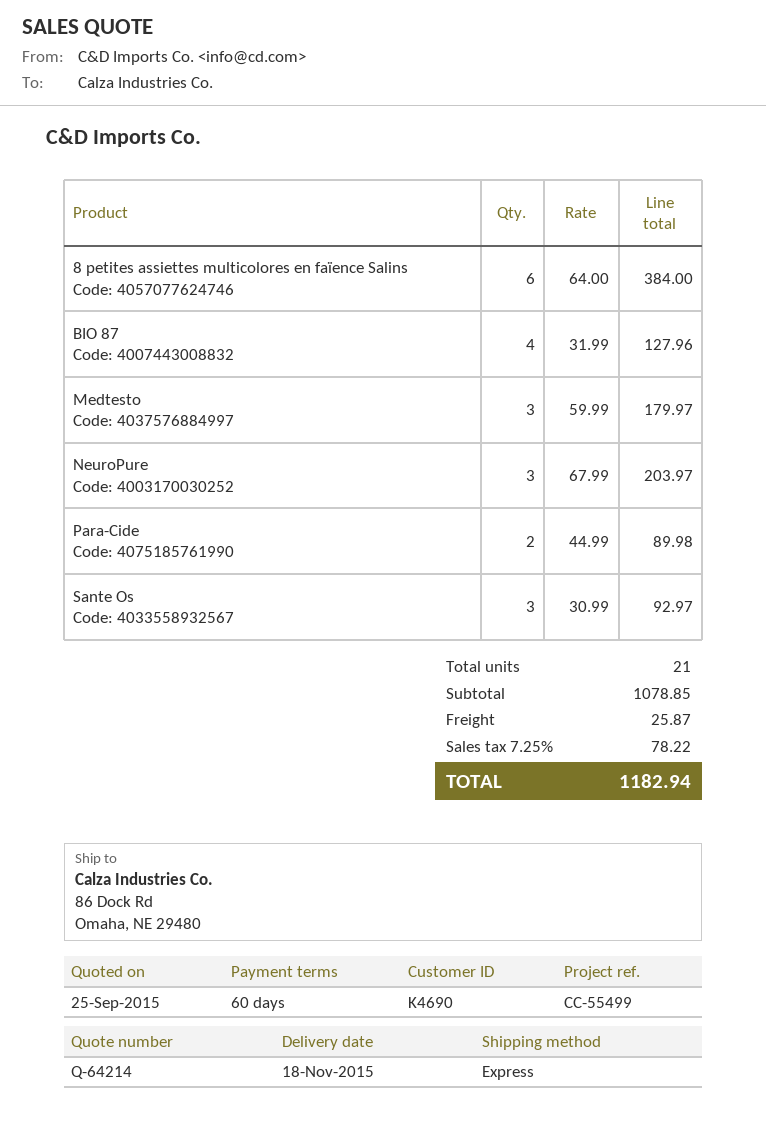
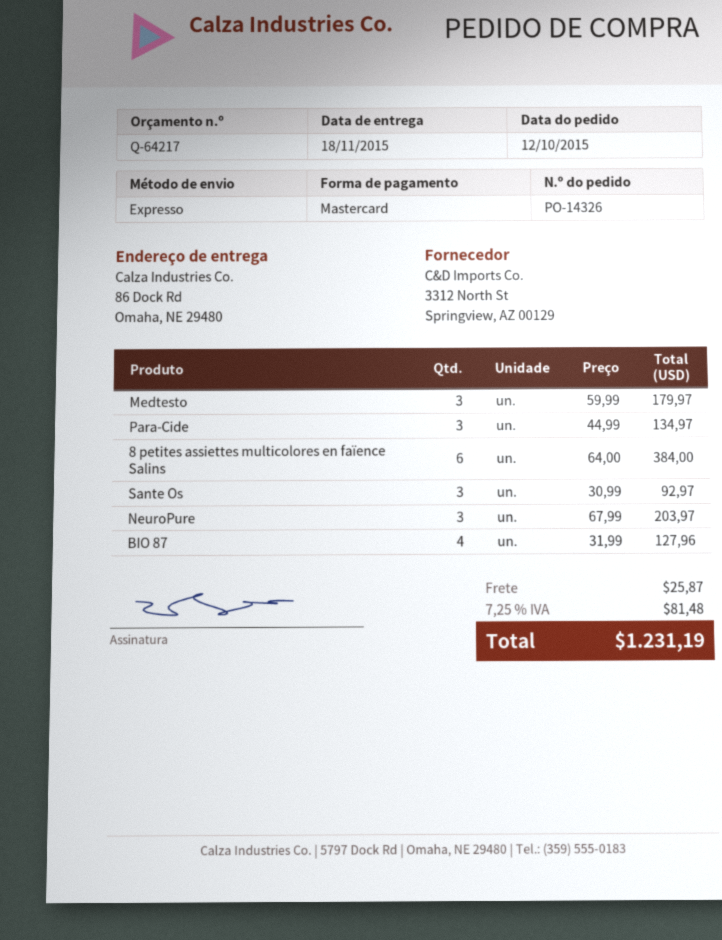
quote number: Q-64214 -> Q-64217
Para-Cide: 2 x 44.99 = 89.98 -> 3 x 44.99 = 134.97
tax: 7.25% = 78.22 -> 7.25% = 81.48
total: 1182.94 -> 1231.19

